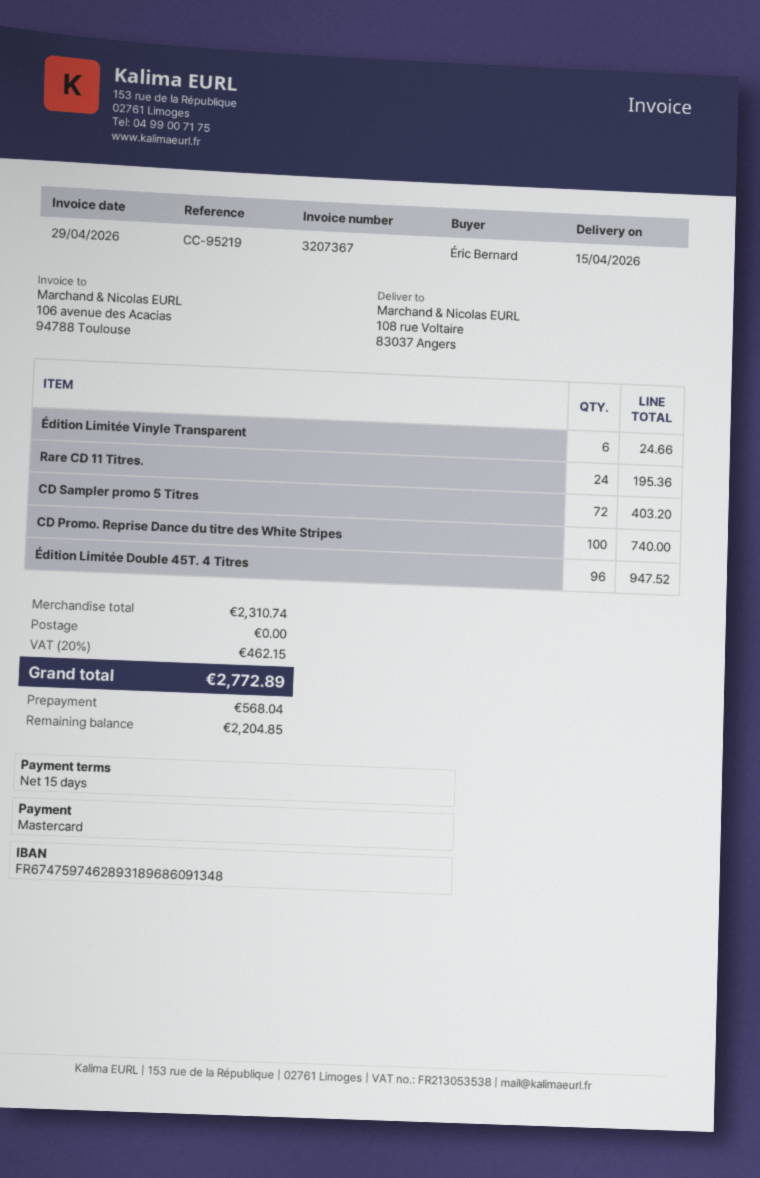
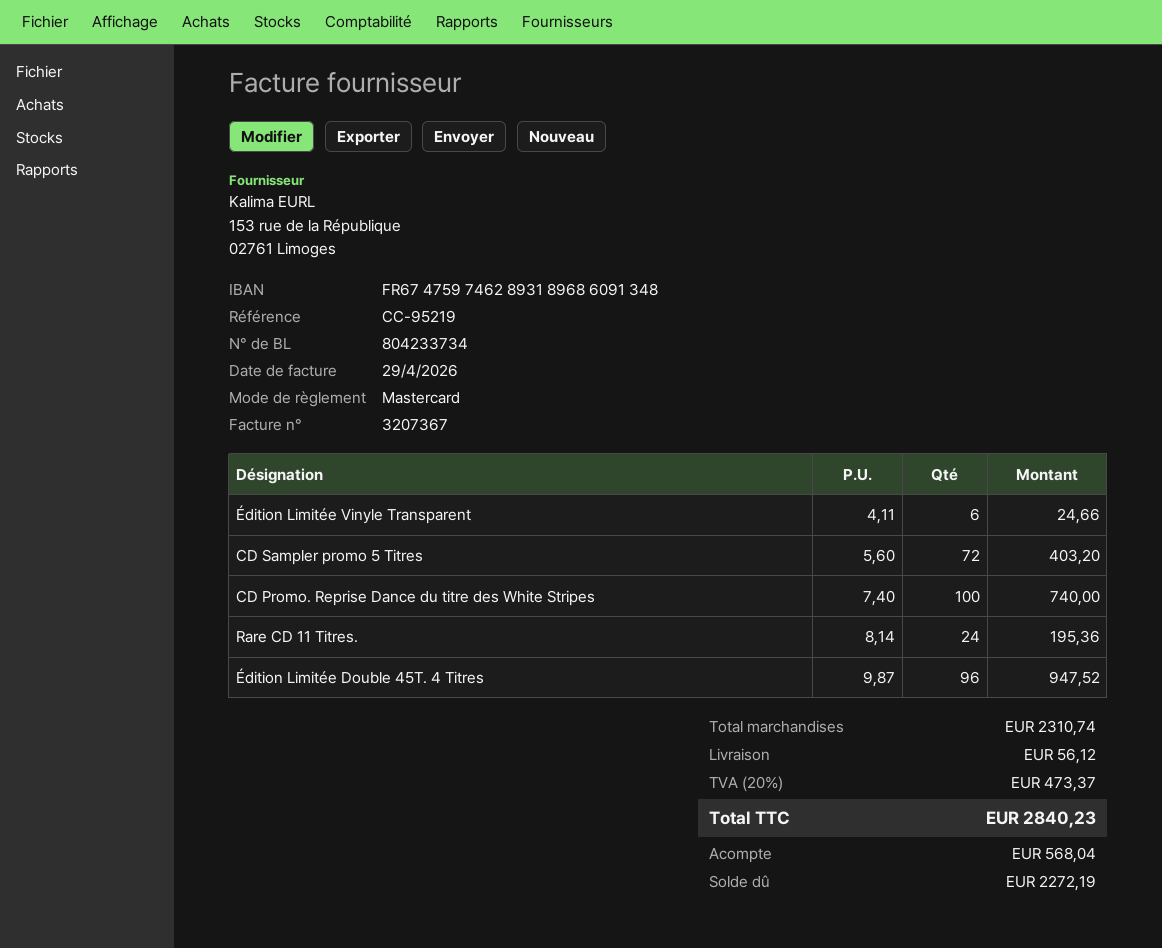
shipping: 0.00 -> 56.12
tax: 20% = 462.15 -> 20% = 473.37
total: 2772.89 -> 2840.23
balance: 2204.85 -> 2272.19

